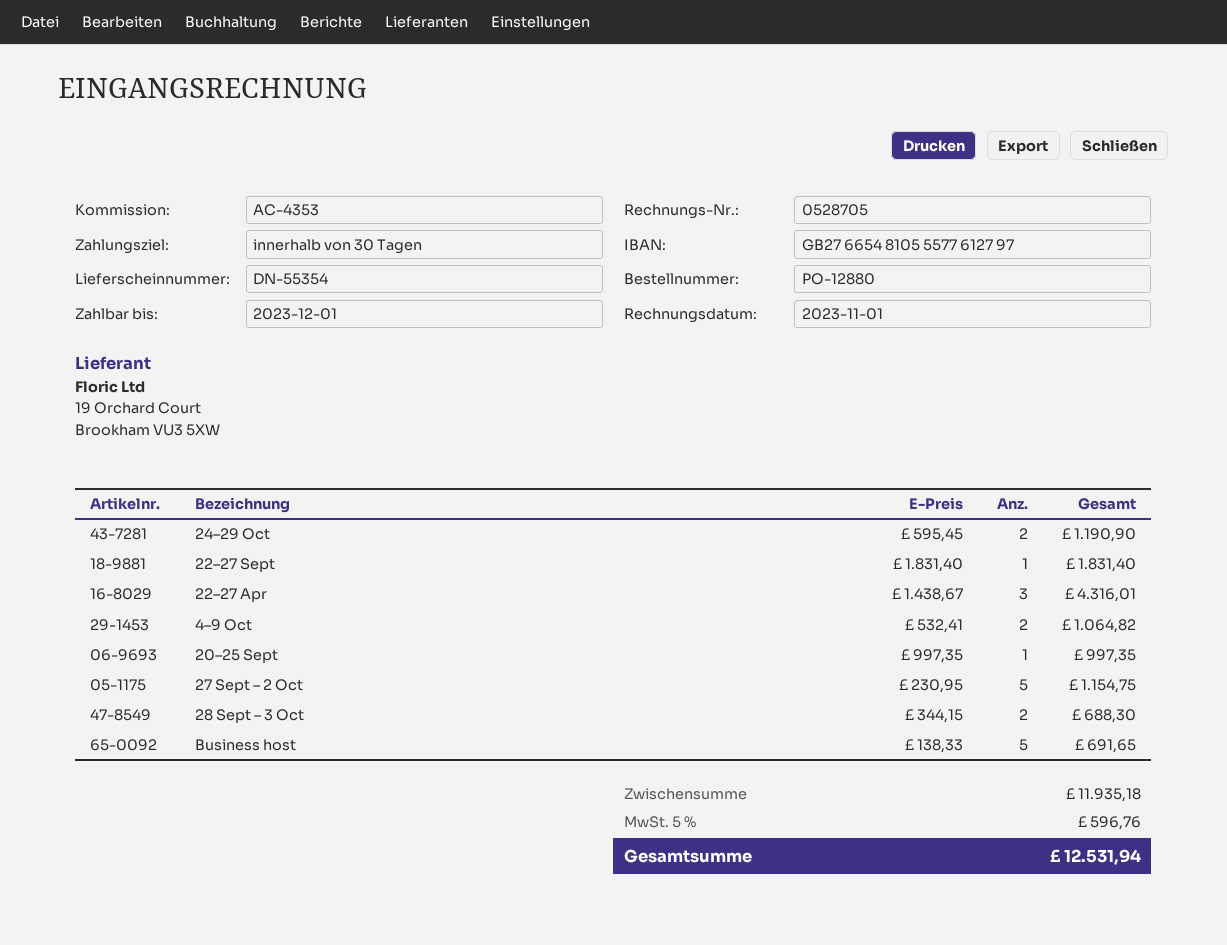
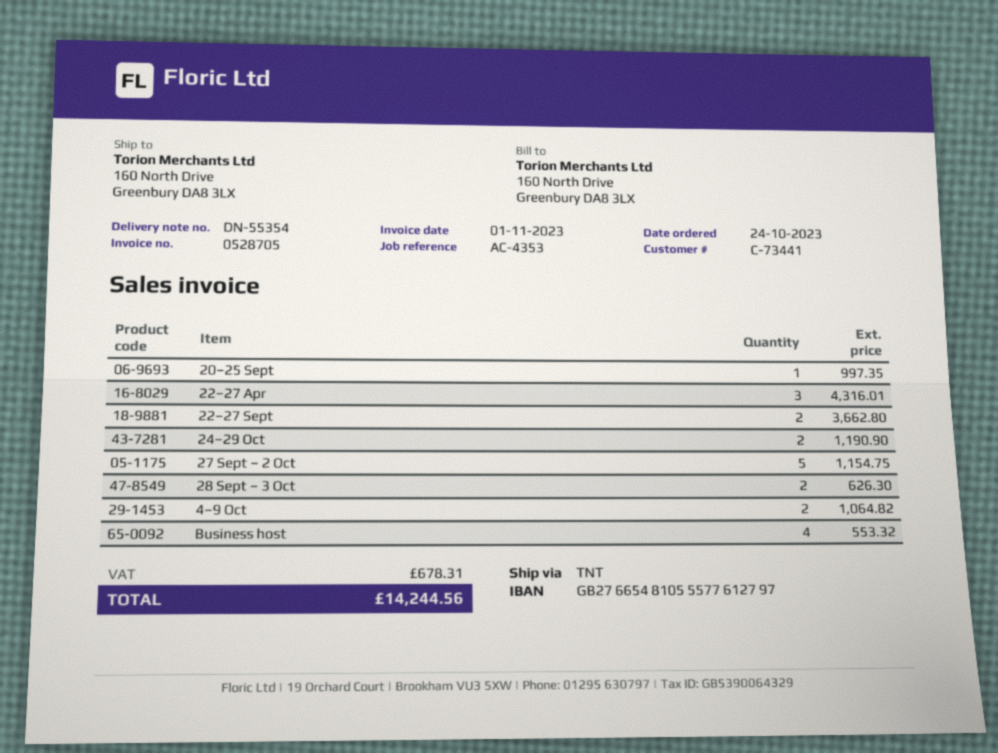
22–27 Sept: 1 for 1831.40 -> 2 for 3662.80
28 Sept – 3 Oct: 2 for 688.30 -> 2 for 626.30
Business host: 5 for 691.65 -> 4 for 553.32
tax: 596.76 -> 678.31
total: 12531.94 -> 14244.56

